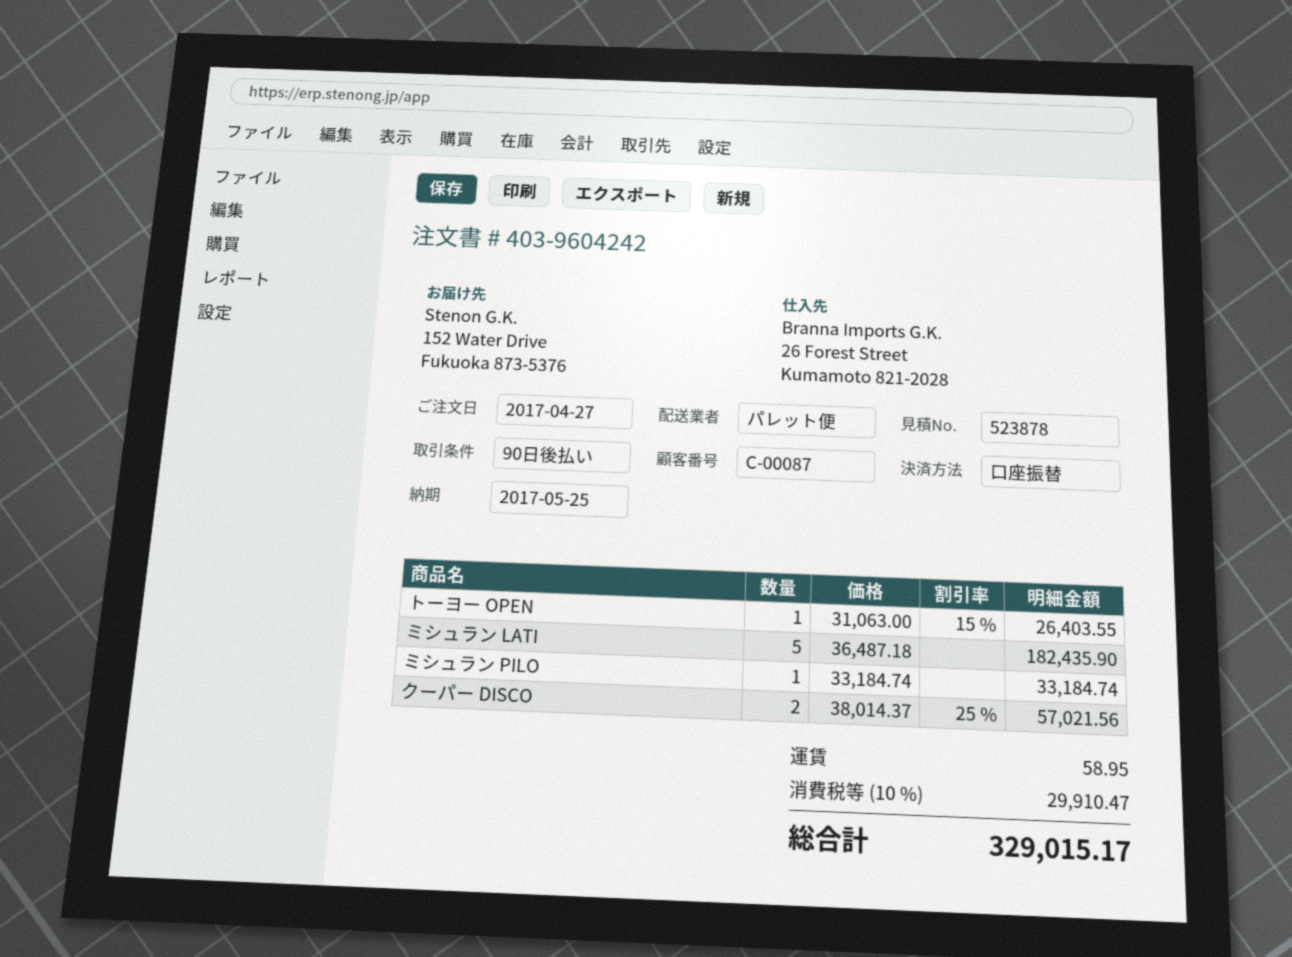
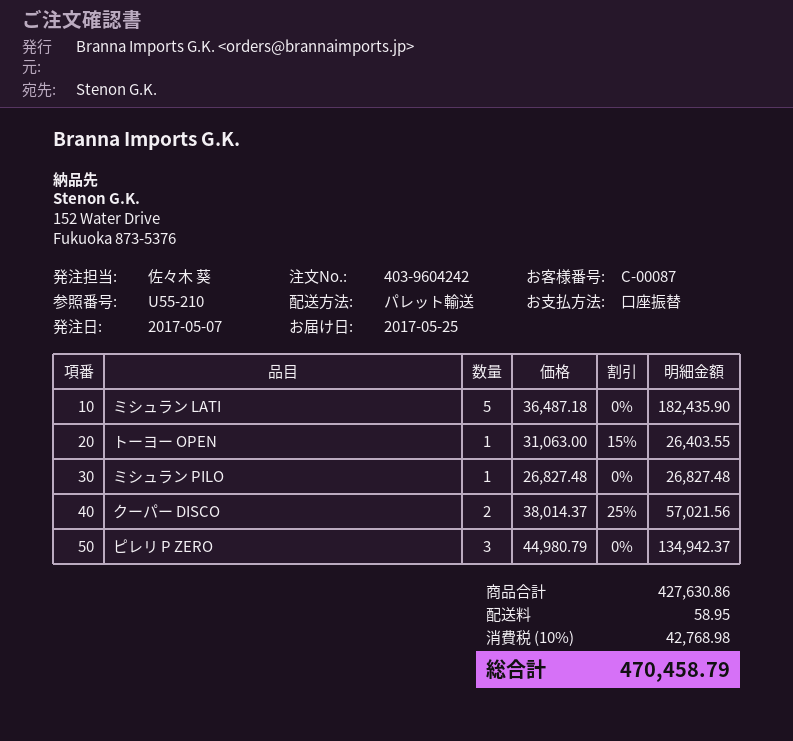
order date: 2017-04-27 -> 2017-05-07
ミシュラン PILO: 1 x 33184.74 = 33184.74 -> 1 x 26827.48 = 26827.48
ピレリ P ZERO: none -> 3 x 44980.79 = 134942.37
tax: 10% = 29910.47 -> 10% = 42768.98
total: 329015.17 -> 470458.79

